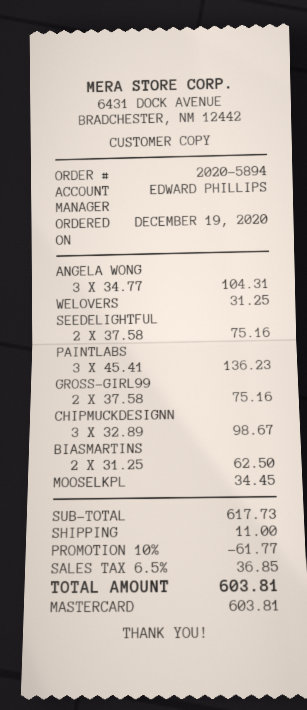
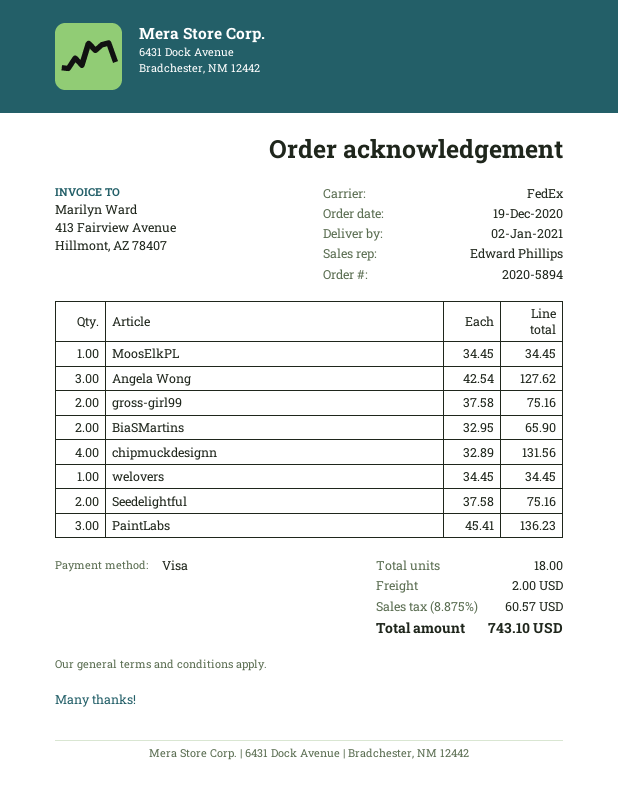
payment method: Mastercard -> Visa
ANGELA WONG: 3 x 34.77 = 104.31 -> 3 x 42.54 = 127.62
WELOVERS: 1 x 31.25 = 31.25 -> 1 x 34.45 = 34.45
CHIPMUCKDESIGNN: 3 x 32.89 = 98.67 -> 4 x 32.89 = 131.56
BIASMARTINS: 2 x 31.25 = 62.50 -> 2 x 32.95 = 65.90
discount: 10% = 61.77 -> none
shipping: 11.00 -> 2.00
tax: 6.5% = 36.85 -> 8.875% = 60.57
total: 603.81 -> 743.10

